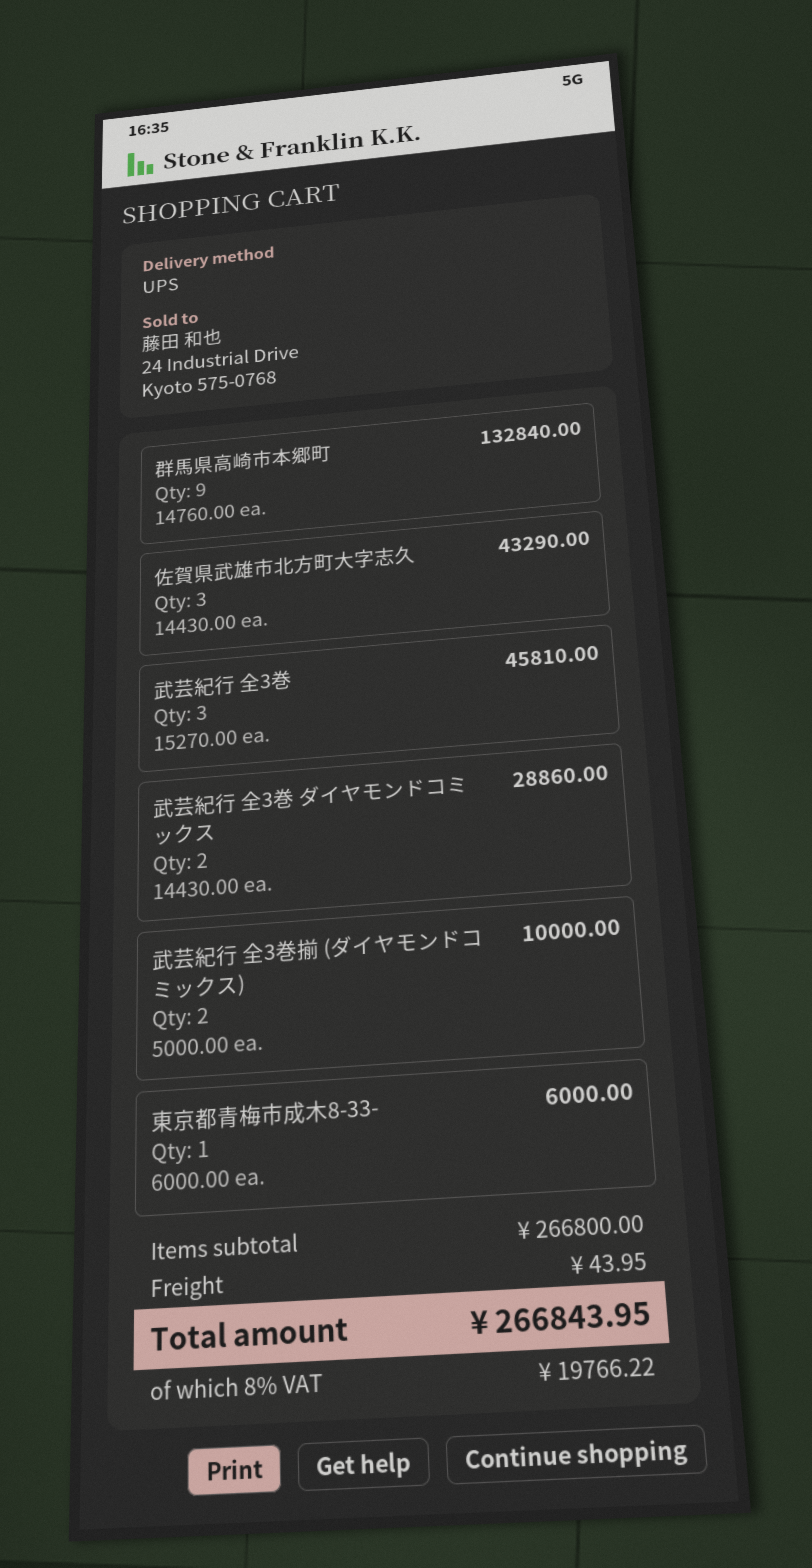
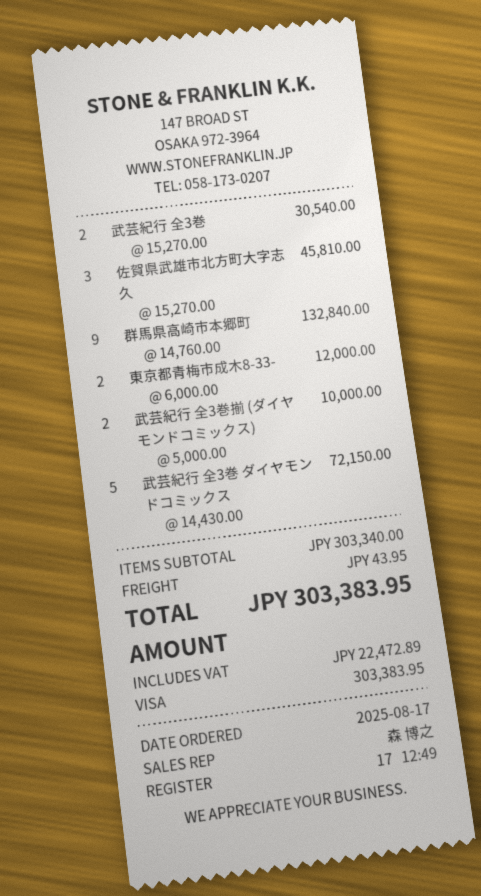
佐賀県武雄市北方町大字志久: 3 x 14430.00 = 43290.00 -> 3 x 15270.00 = 45810.00
武芸紀行 全3巻: 3 x 15270.00 = 45810.00 -> 2 x 15270.00 = 30540.00
武芸紀行 全3巻 ダイヤモンドコミックス: 2 x 14430.00 = 28860.00 -> 5 x 14430.00 = 72150.00
東京都青梅市成木8-33-: 1 x 6000.00 = 6000.00 -> 2 x 6000.00 = 12000.00
subtotal: 266800.00 -> 303340.00
tax: 19766.22 -> 22472.89
total: 266843.95 -> 303383.95

